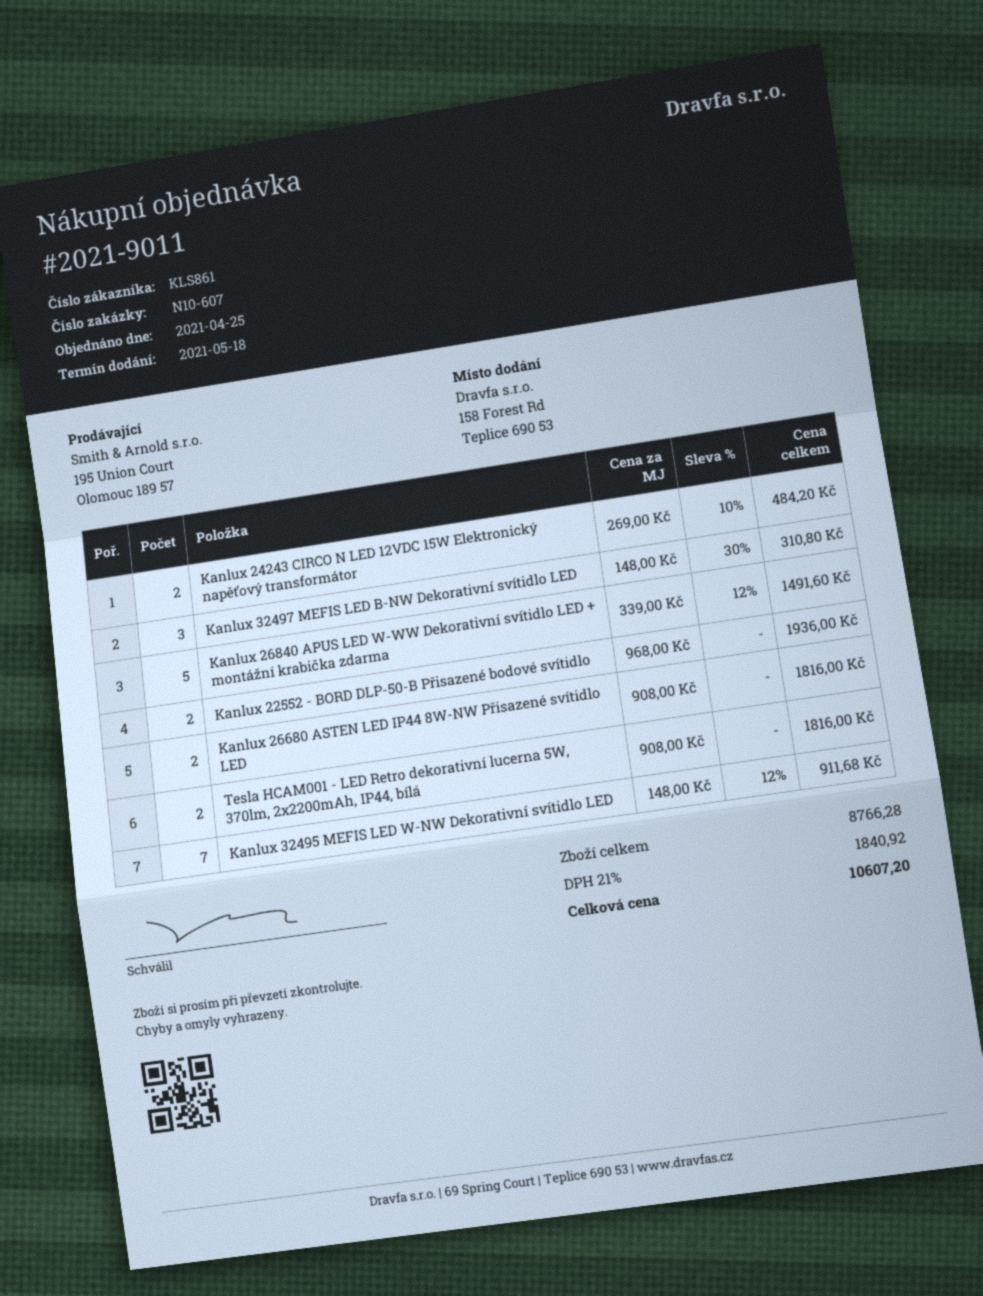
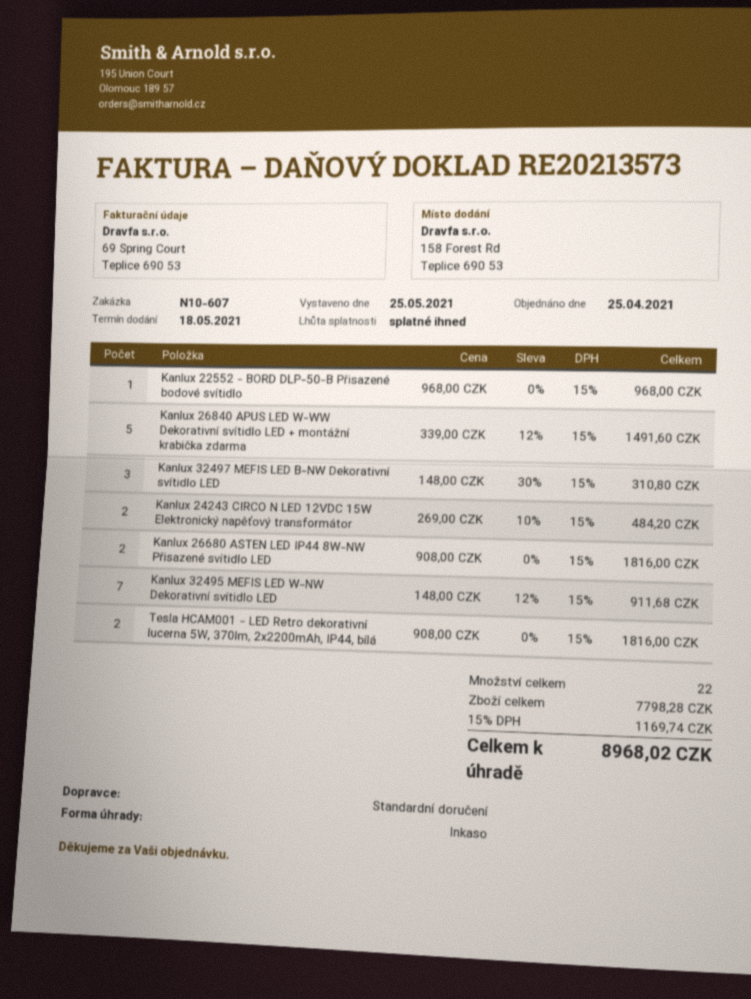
Kanlux 22552 - BORD DLP-50-B Přisazené bodové svítidlo: 2 x 968.00 = 1936.00 -> 1 x 968.00 = 968.00
subtotal: 8766.28 -> 7798.28
tax: 21% = 1840.92 -> 15% = 1169.74
total: 10607.20 -> 8968.02

